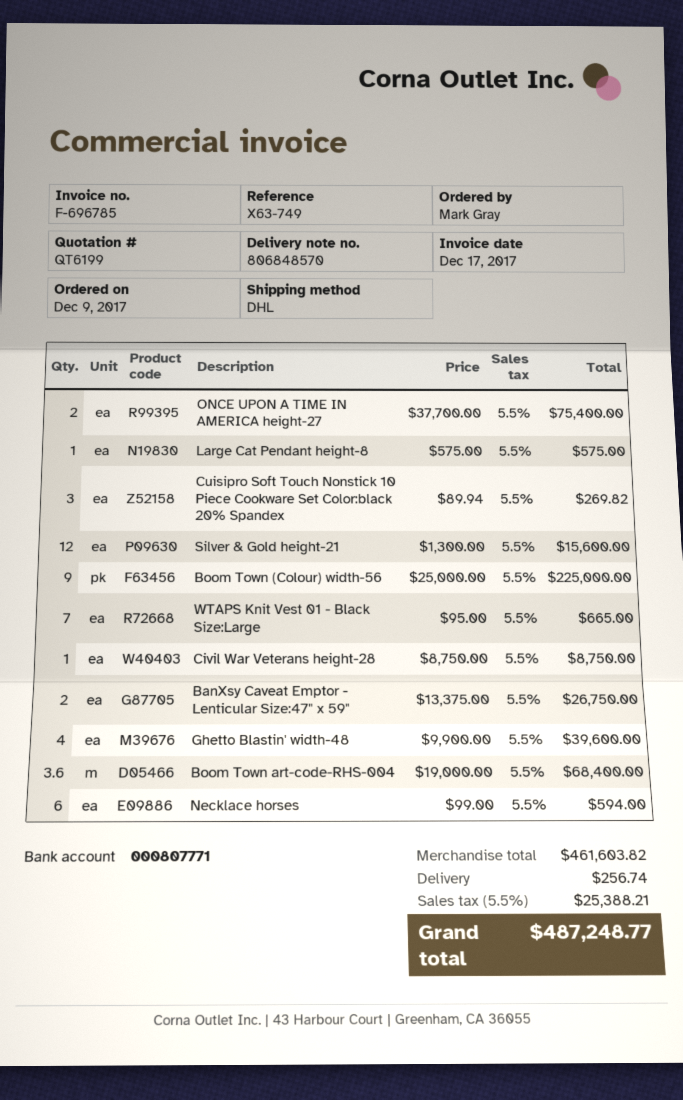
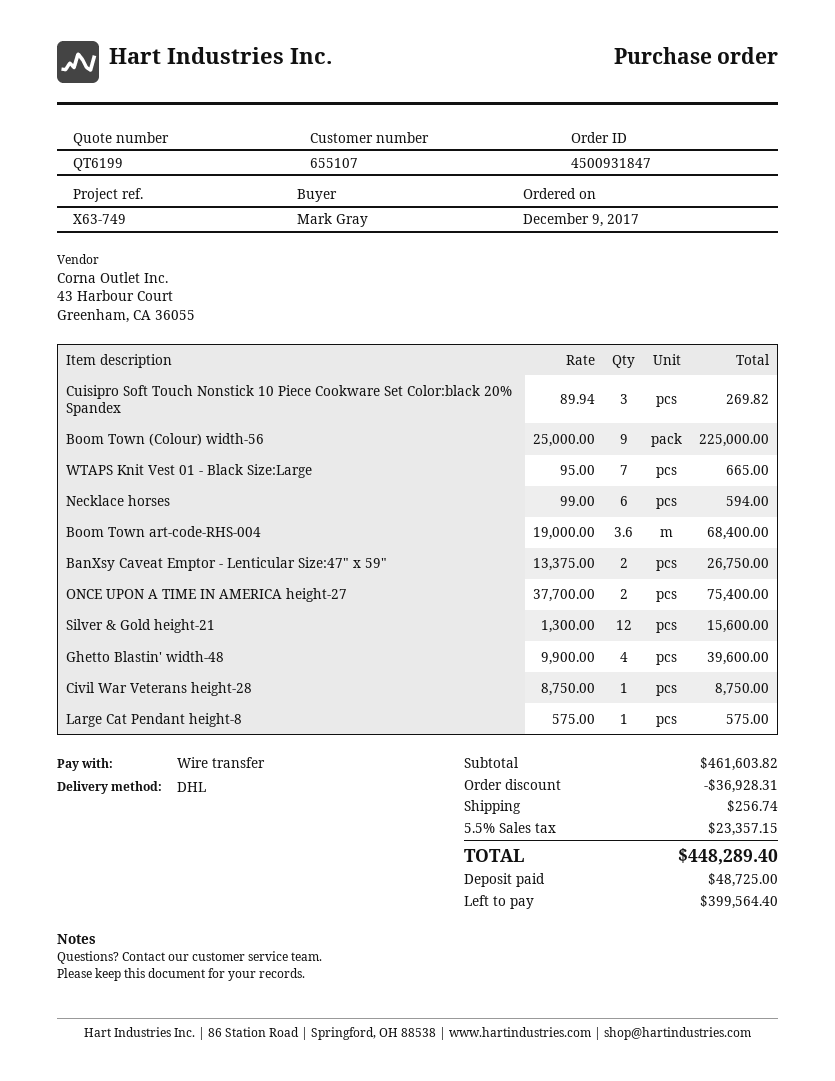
discount: none -> 36928.31
tax: 5.5% = 25388.21 -> 5.5% = 23357.15
total: 487248.77 -> 448289.40

